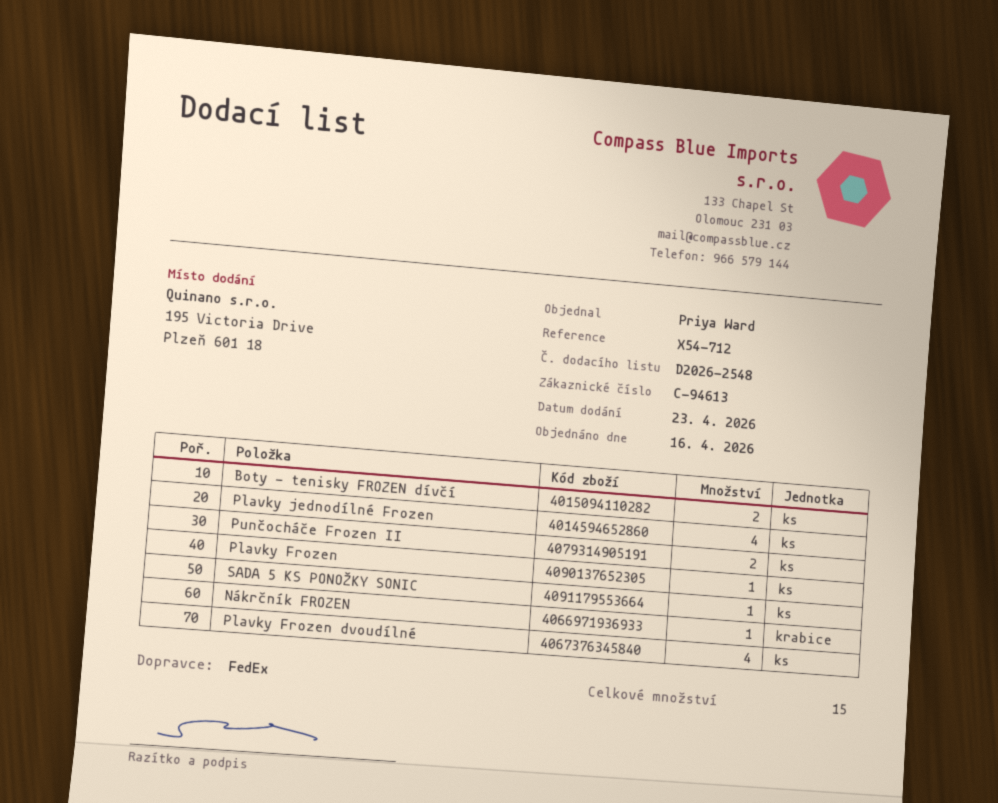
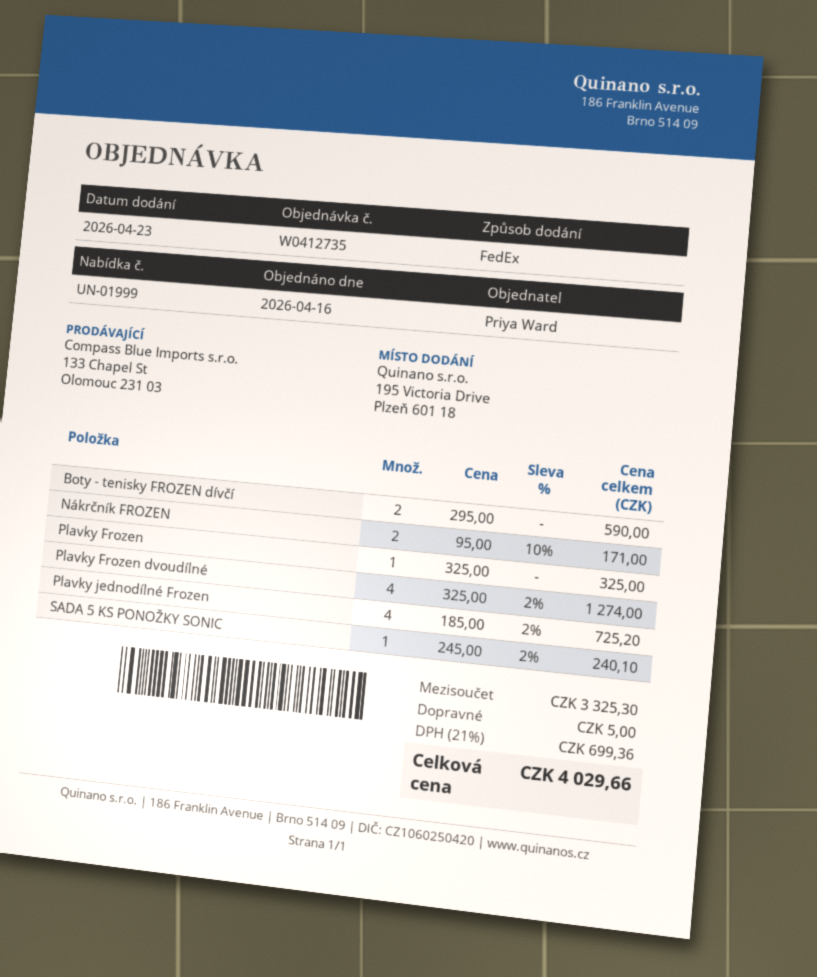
Punčocháče Frozen II: 2 -> none
Nákrčník FROZEN: 1 -> 2

